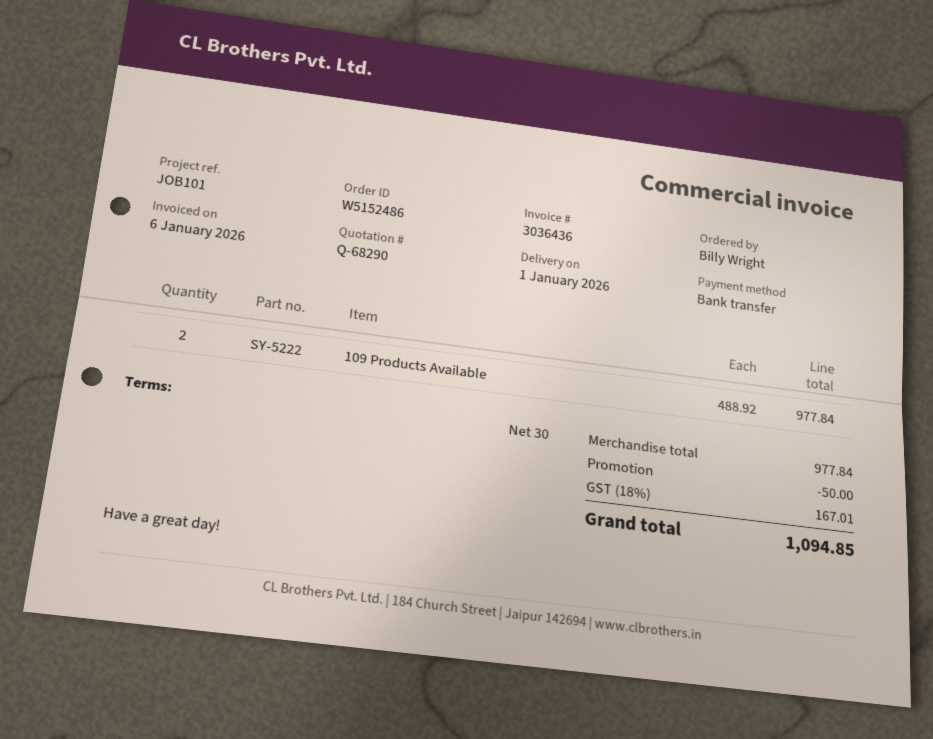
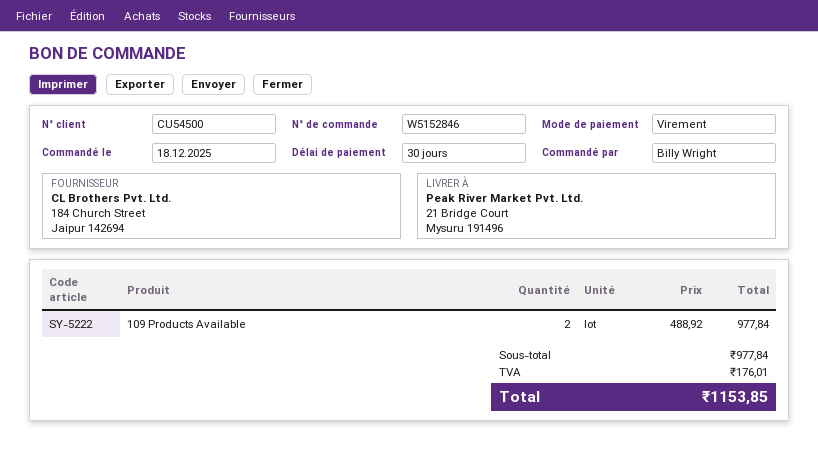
order number: W5152486 -> W5152846
discount: 50.00 -> none
tax: 167.01 -> 176.01
total: 1094.85 -> 1153.85

